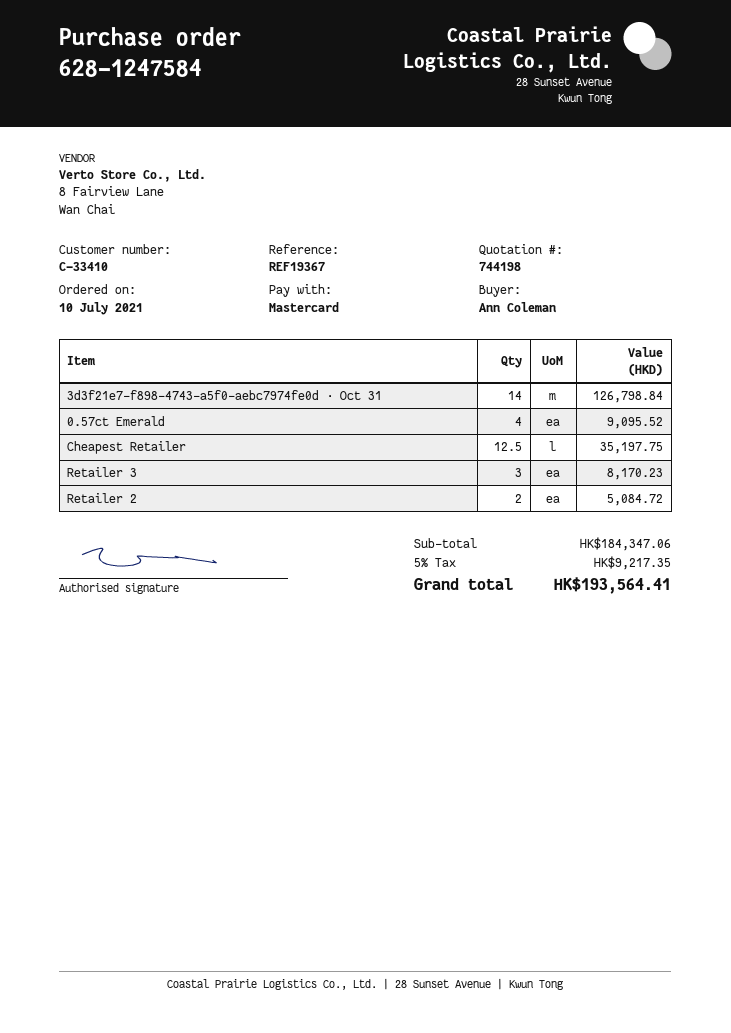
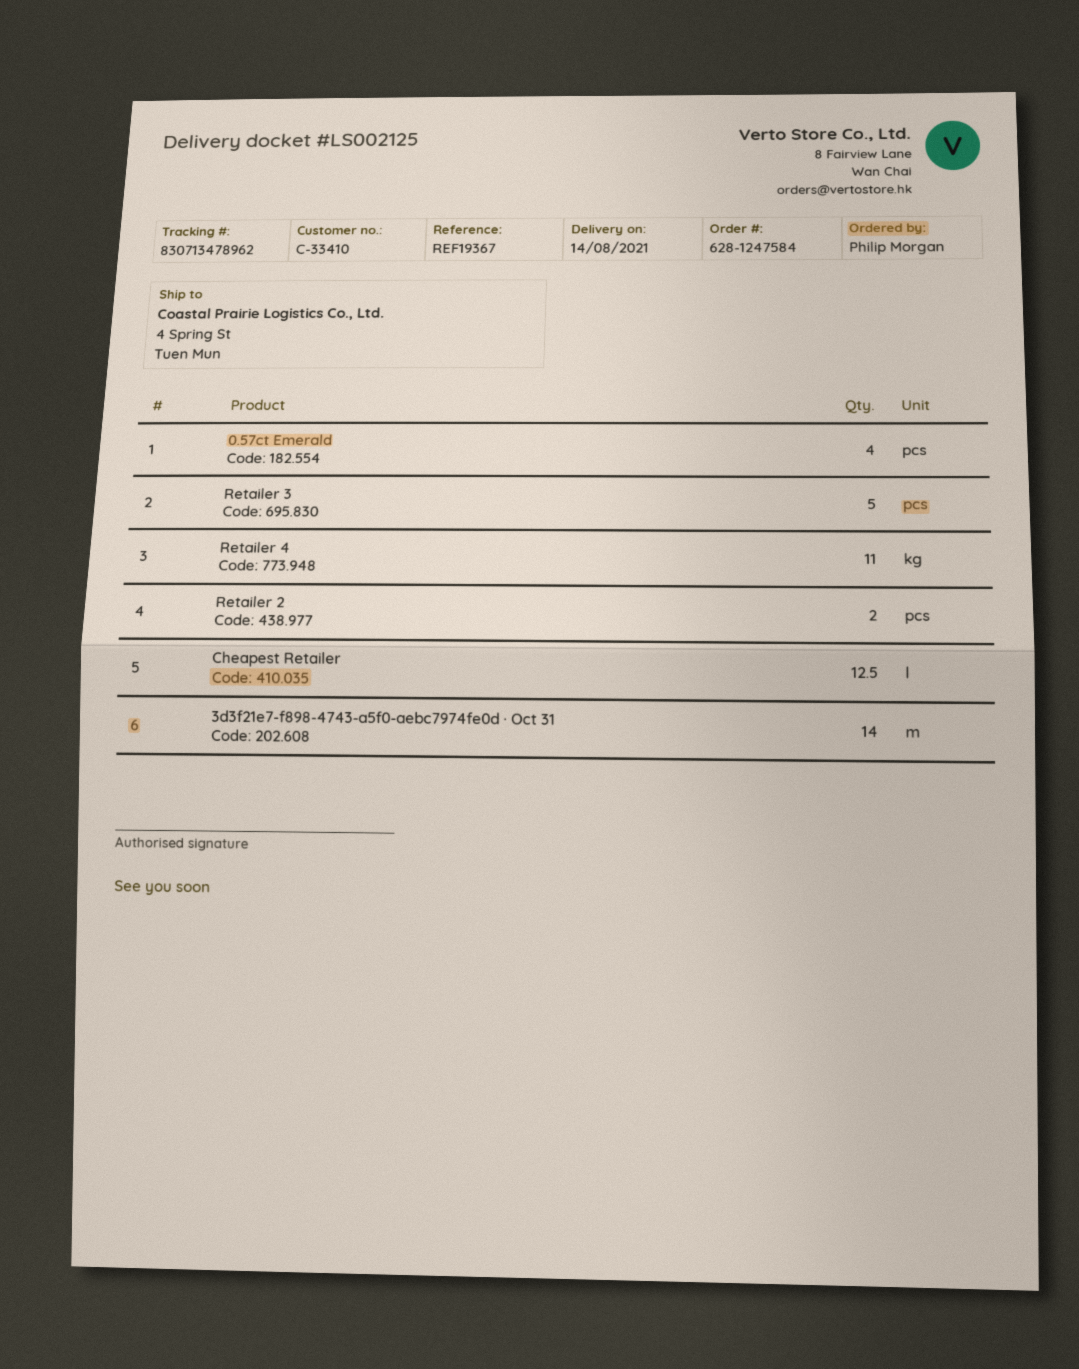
ordered by: Ann Coleman -> Philip Morgan
Retailer 3: 3 -> 5
Retailer 4: none -> 11

